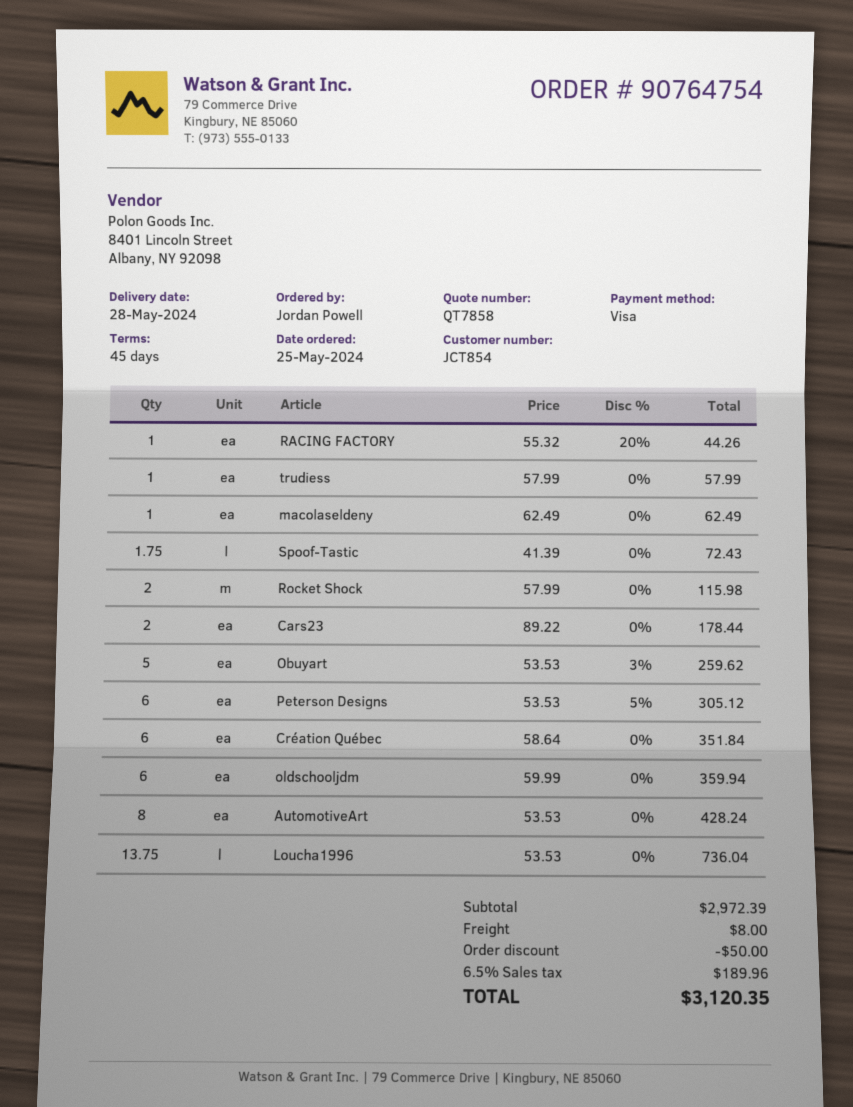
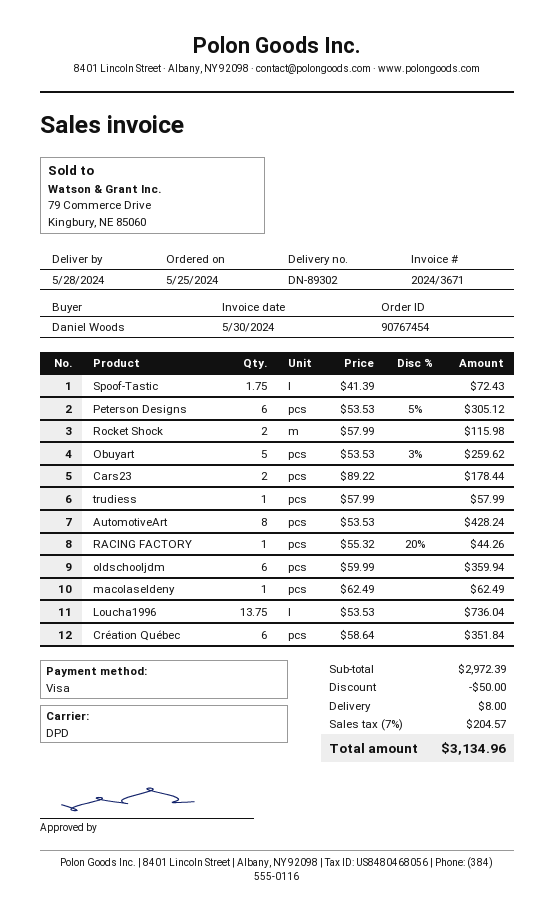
order number: 90764754 -> 90767454
ordered by: Jordan Powell -> Daniel Woods
tax: 6.5% = 189.96 -> 7% = 204.57
total: 3120.35 -> 3134.96

